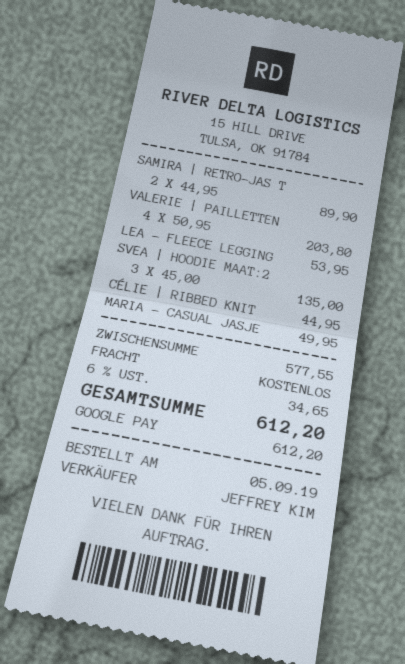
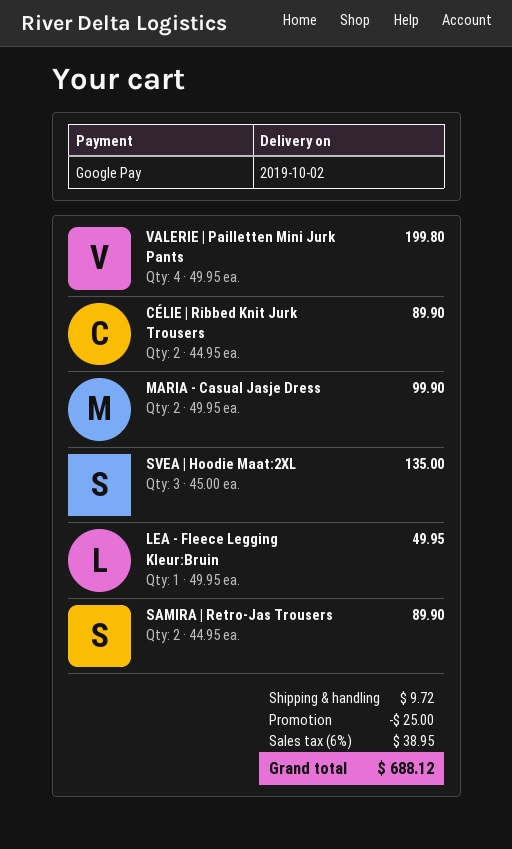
VALERIE | PAILLETTEN: 4 x 50.95 = 203.80 -> 4 x 49.95 = 199.80
LEA - FLEECE LEGGING: 1 x 53.95 = 53.95 -> 1 x 49.95 = 49.95
CÉLIE | RIBBED KNIT: 1 x 44.95 = 44.95 -> 2 x 44.95 = 89.90
MARIA - CASUAL JASJE: 1 x 49.95 = 49.95 -> 2 x 49.95 = 99.90
discount: none -> 25.00
shipping: 0.00 -> 9.72
tax: 6% = 34.65 -> 6% = 38.95
total: 612.20 -> 688.12

